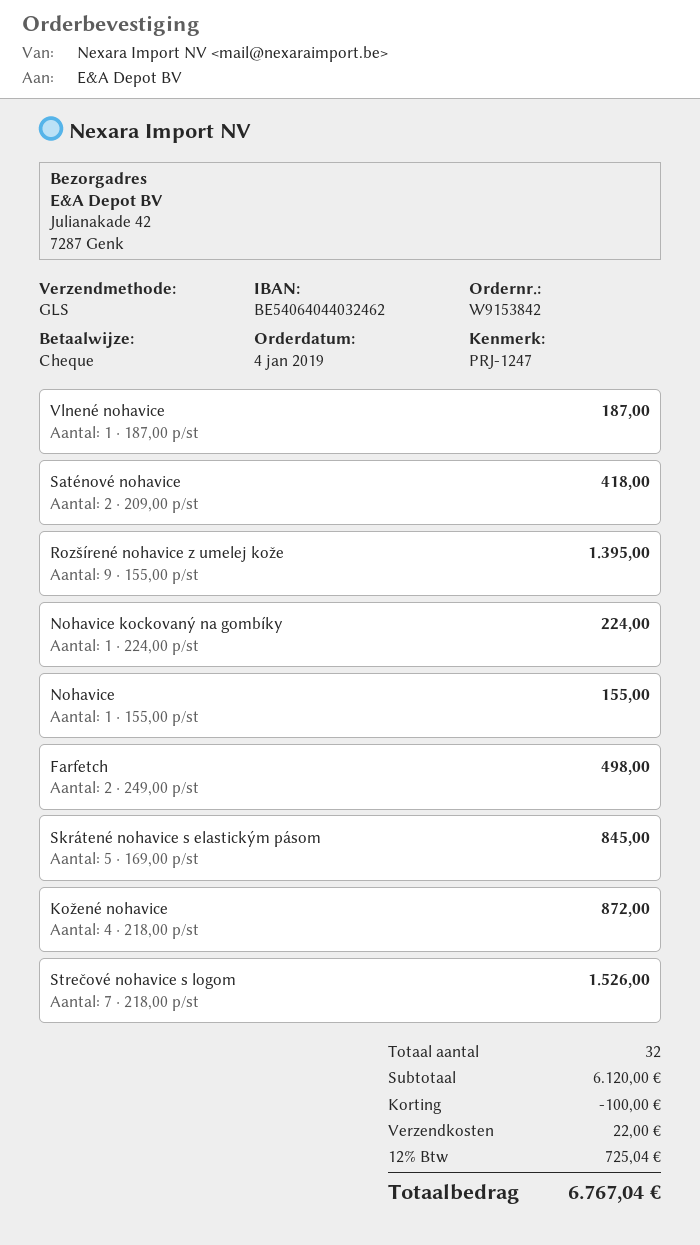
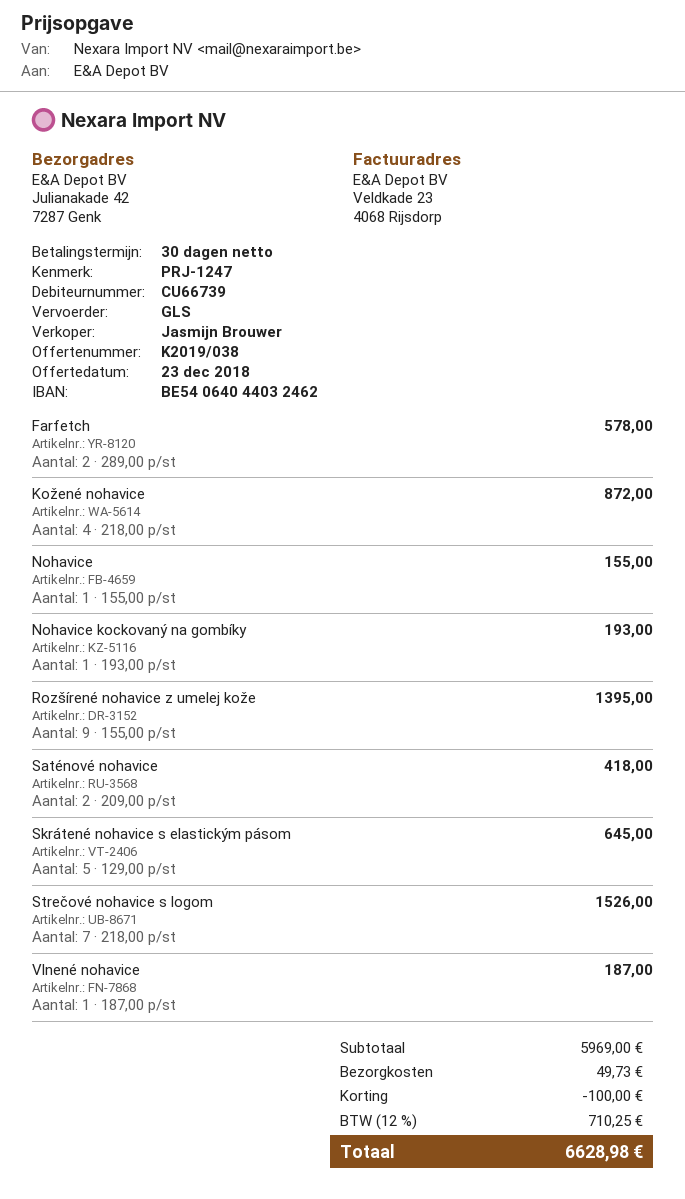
Nohavice kockovaný na gombíky: 1 x 224.00 = 224.00 -> 1 x 193.00 = 193.00
Farfetch: 2 x 249.00 = 498.00 -> 2 x 289.00 = 578.00
Skrátené nohavice s elastickým pásom: 5 x 169.00 = 845.00 -> 5 x 129.00 = 645.00
subtotal: 6120.00 -> 5969.00
shipping: 22.00 -> 49.73
tax: 12% = 725.04 -> 12% = 710.25
total: 6767.04 -> 6628.98

